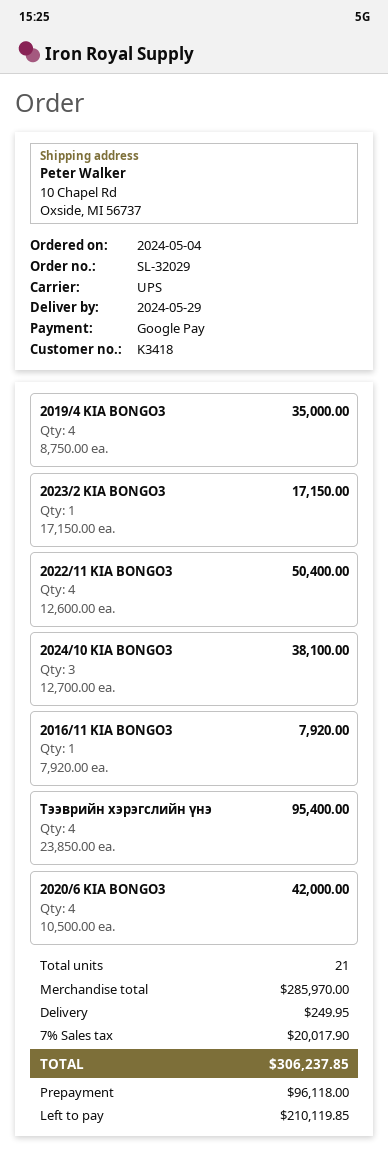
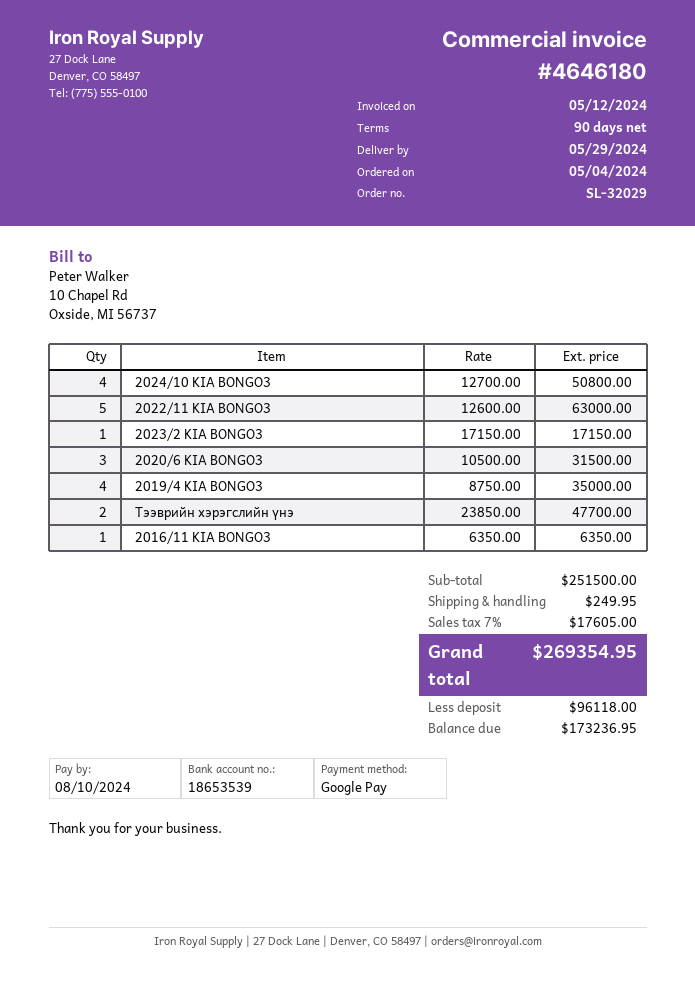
2022/11 KIA BONGO3: 4 x 12600.00 = 50400.00 -> 5 x 12600.00 = 63000.00
2024/10 KIA BONGO3: 3 x 12700.00 = 38100.00 -> 4 x 12700.00 = 50800.00
2016/11 KIA BONGO3: 1 x 7920.00 = 7920.00 -> 1 x 6350.00 = 6350.00
Тээврийн хэрэгслийн үнэ: 4 x 23850.00 = 95400.00 -> 2 x 23850.00 = 47700.00
2020/6 KIA BONGO3: 4 x 10500.00 = 42000.00 -> 3 x 10500.00 = 31500.00
subtotal: 285970.00 -> 251500.00
tax: 7% = 20017.90 -> 7% = 17605.00
total: 306237.85 -> 269354.95
balance: 210119.85 -> 173236.95

